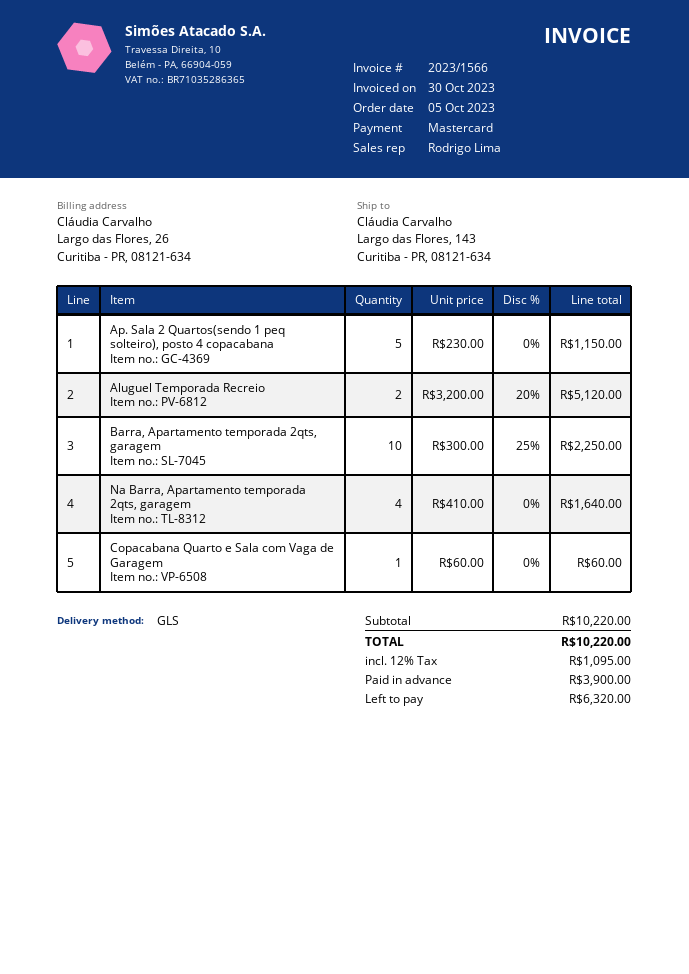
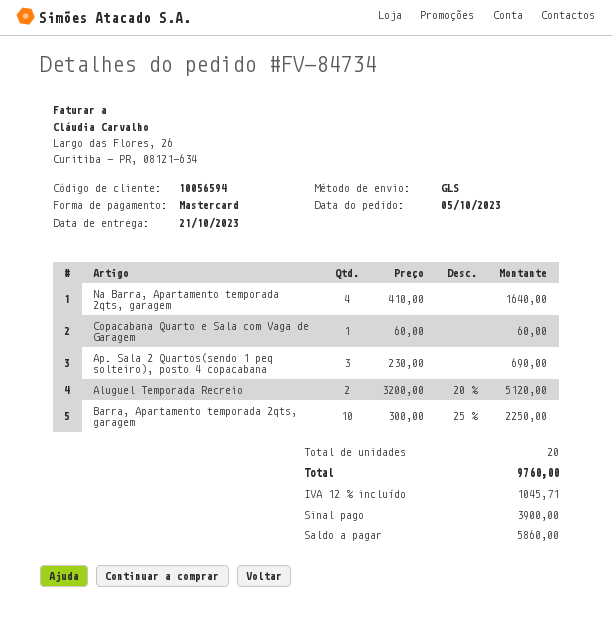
Ap. Sala 2 Quartos(sendo 1 peq solteiro), posto 4 copacabana: 5 x 230.00 = 1150.00 -> 3 x 230.00 = 690.00
tax: 12% = 1095.00 -> 12% = 1045.71
total: 10220.00 -> 9760.00
balance: 6320.00 -> 5860.00

